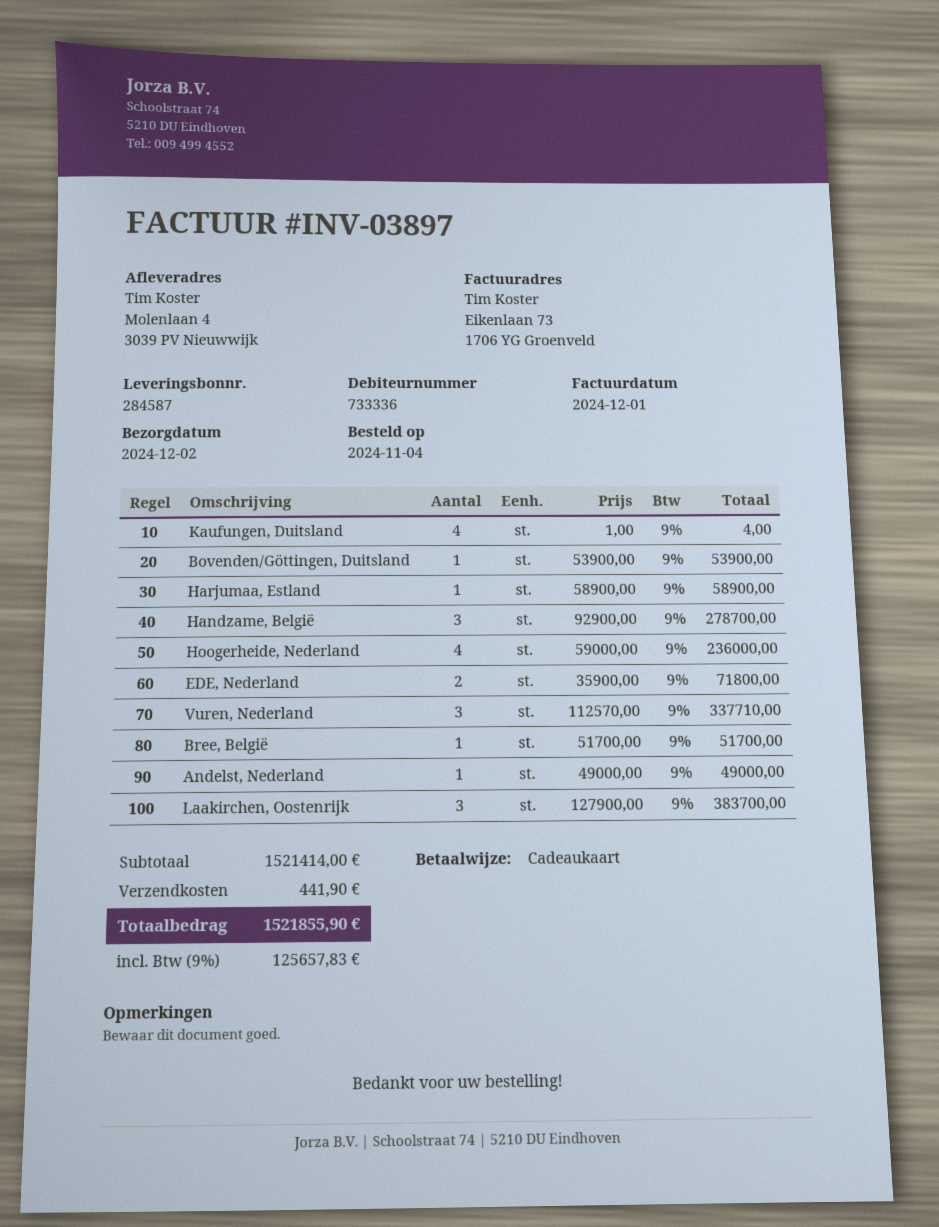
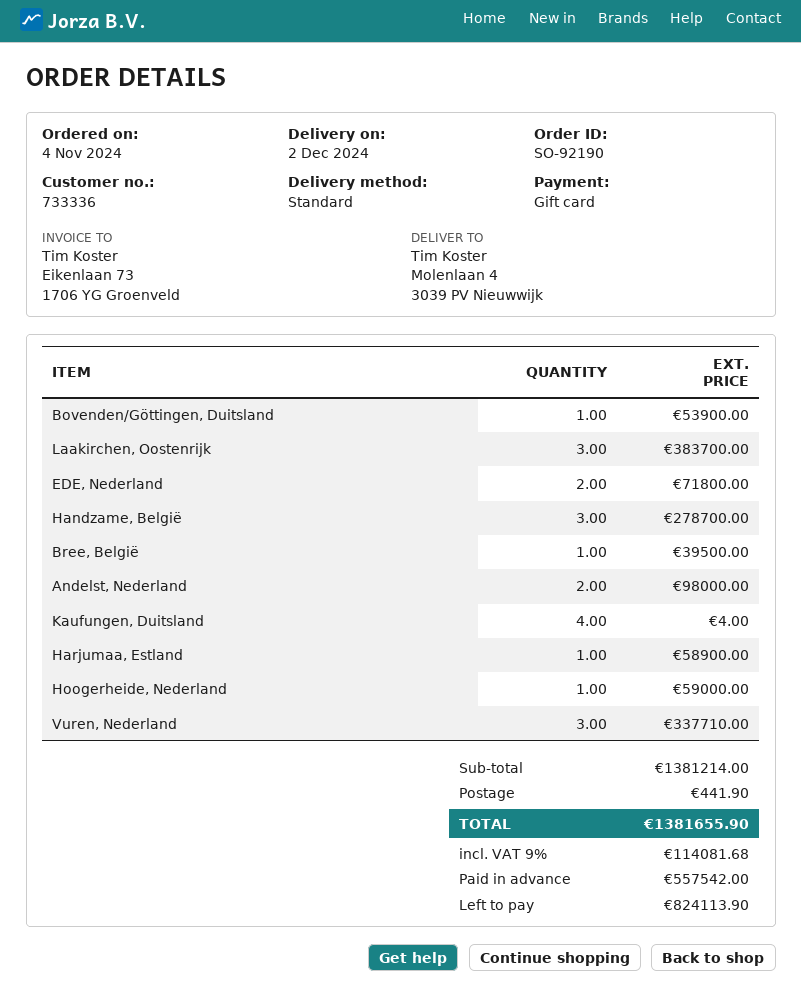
Hoogerheide, Nederland: 4 for 236000.00 -> 1 for 59000.00
Bree, België: 1 for 51700.00 -> 1 for 39500.00
Andelst, Nederland: 1 for 49000.00 -> 2 for 98000.00
subtotal: 1521414.00 -> 1381214.00
tax: 9% = 125657.83 -> 9% = 114081.68
total: 1521855.90 -> 1381655.90

